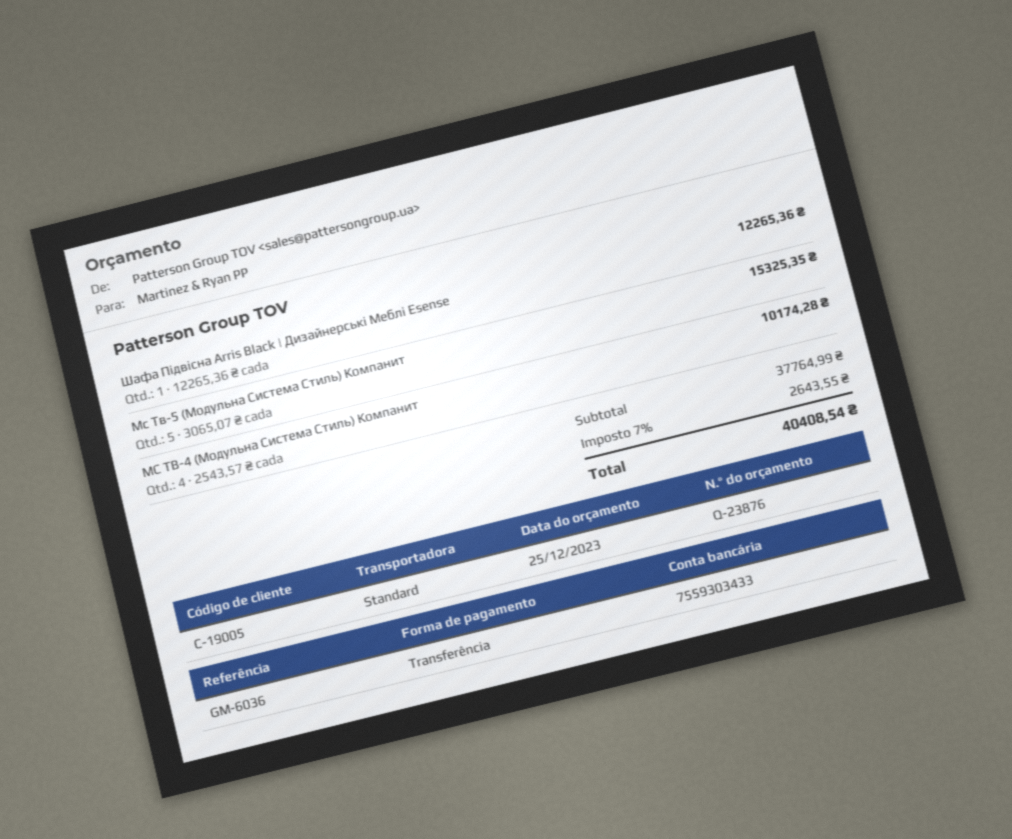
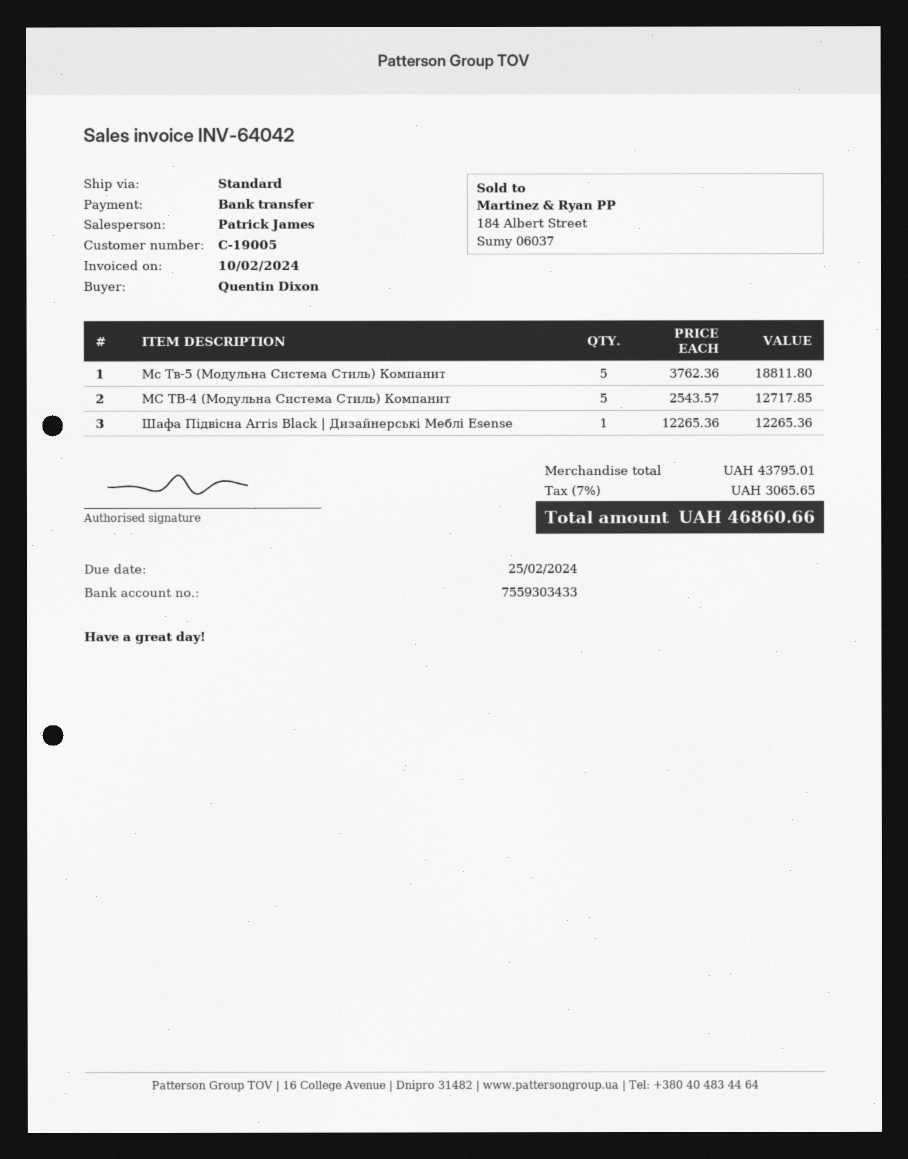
Мс Тв-5 (Модульна Система Стиль) Компанит: 5 x 3065.07 = 15325.35 -> 5 x 3762.36 = 18811.80
МС ТВ-4 (Модульна Система Стиль) Компанит: 4 x 2543.57 = 10174.28 -> 5 x 2543.57 = 12717.85
subtotal: 37764.99 -> 43795.01
tax: 7% = 2643.55 -> 7% = 3065.65
total: 40408.54 -> 46860.66

